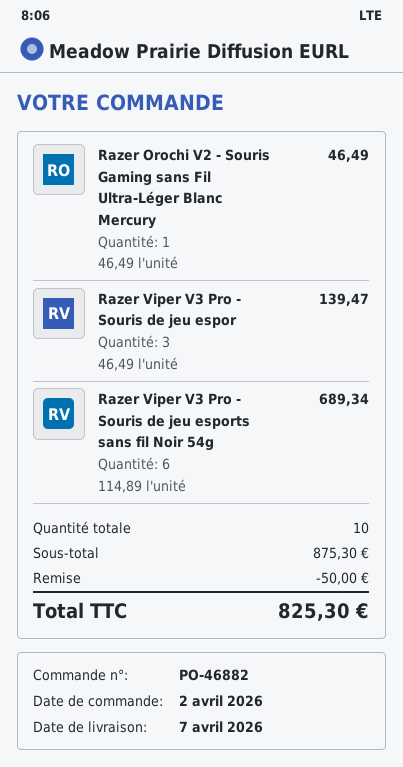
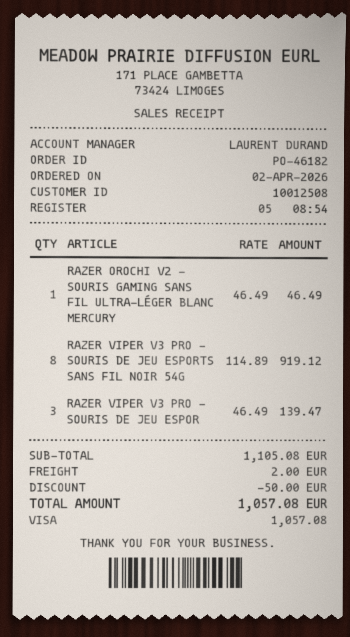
order number: PO-46882 -> PO-46182
Razer Viper V3 Pro - Souris de jeu esports sans fil Noir 54g: 6 x 114.89 = 689.34 -> 8 x 114.89 = 919.12
subtotal: 875.30 -> 1105.08
shipping: none -> 2.00
total: 825.30 -> 1057.08

